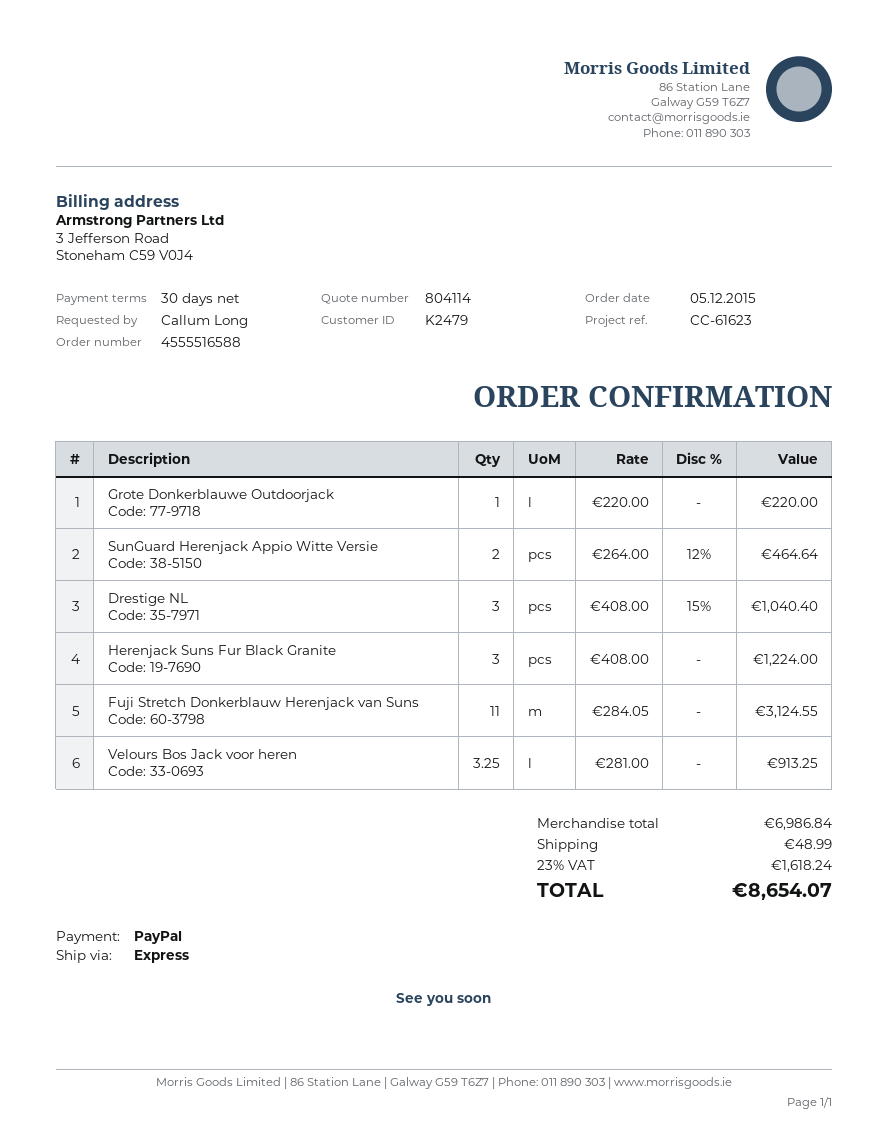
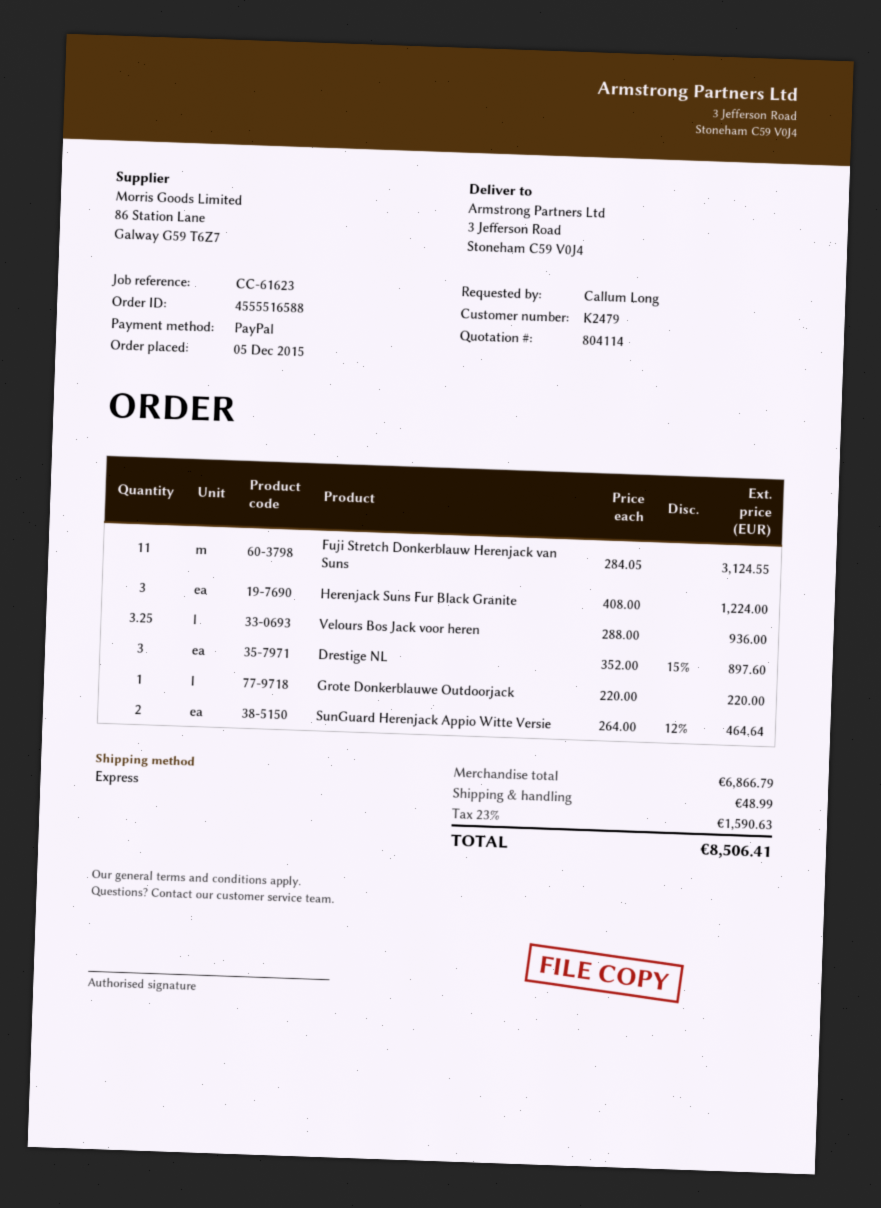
Drestige NL: 3 x 408.00 - 15% = 1040.40 -> 3 x 352.00 - 15% = 897.60
Velours Bos Jack voor heren: 3.25 x 281.00 = 913.25 -> 3.25 x 288.00 = 936.00
subtotal: 6986.84 -> 6866.79
tax: 23% = 1618.24 -> 23% = 1590.63
total: 8654.07 -> 8506.41

